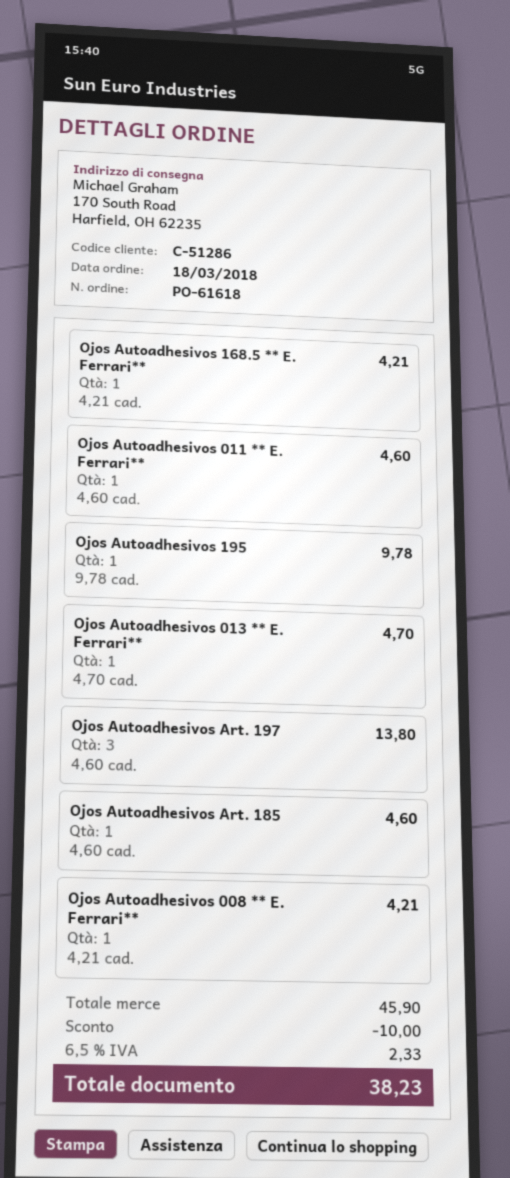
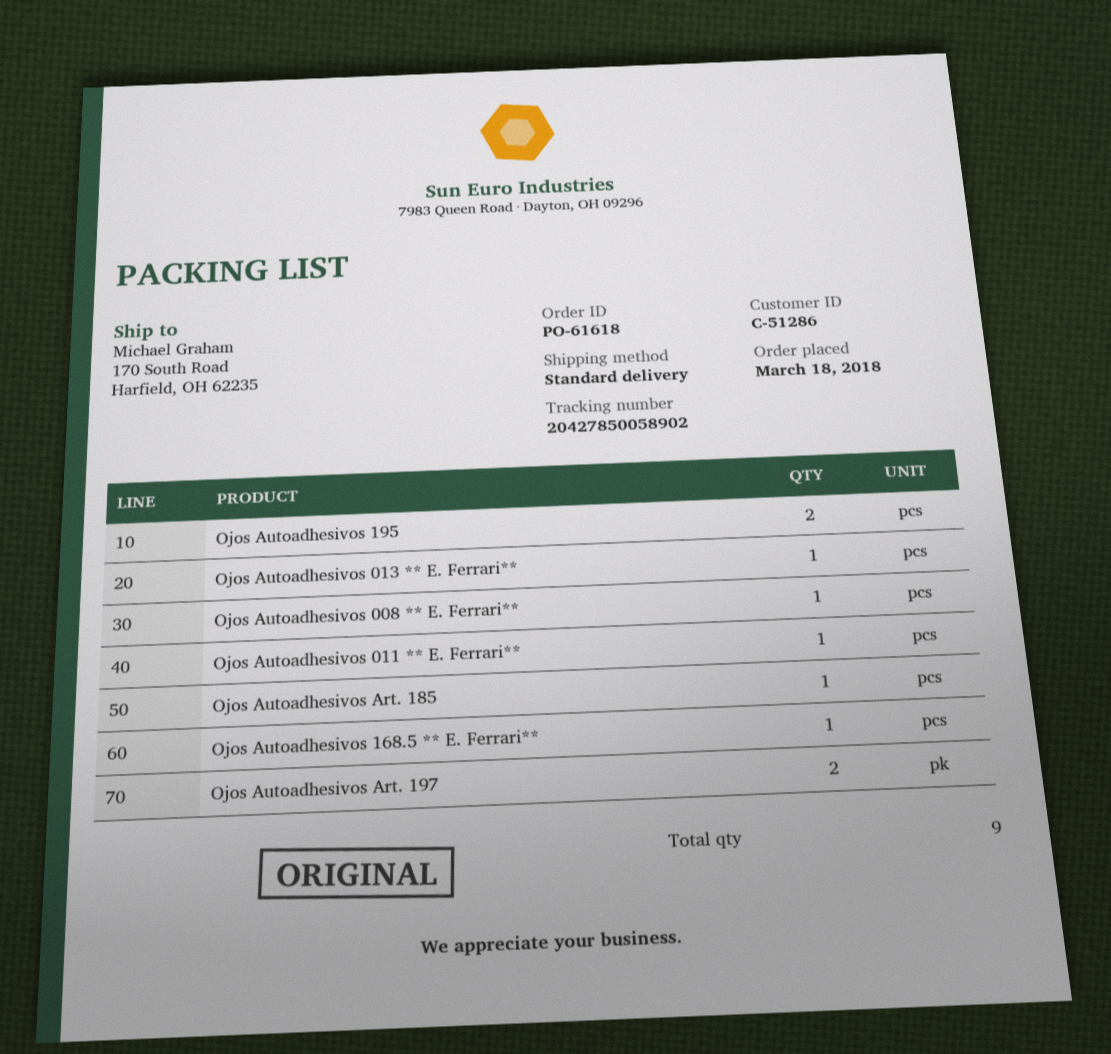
Ojos Autoadhesivos 195: 1 -> 2
Ojos Autoadhesivos Art. 197: 3 -> 2

